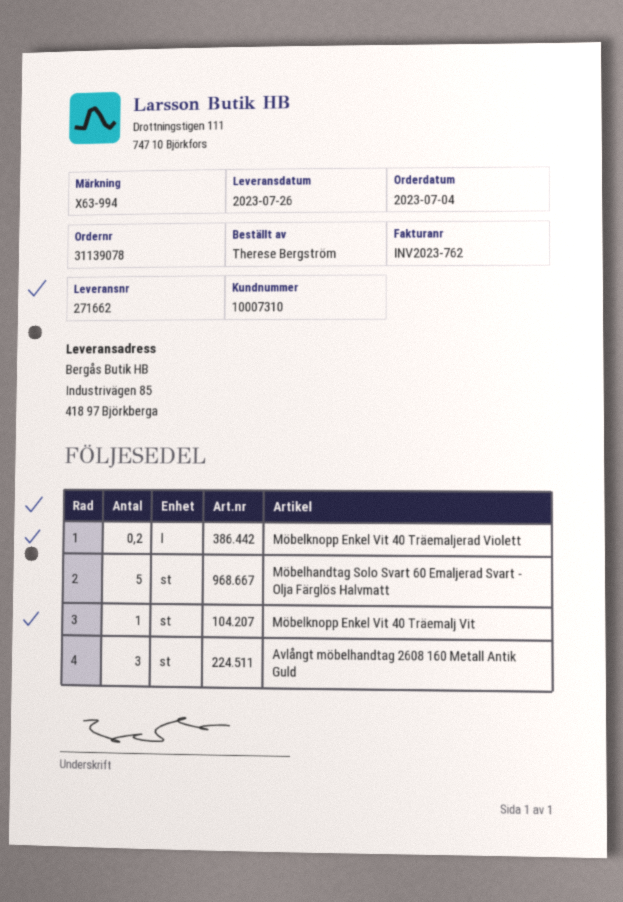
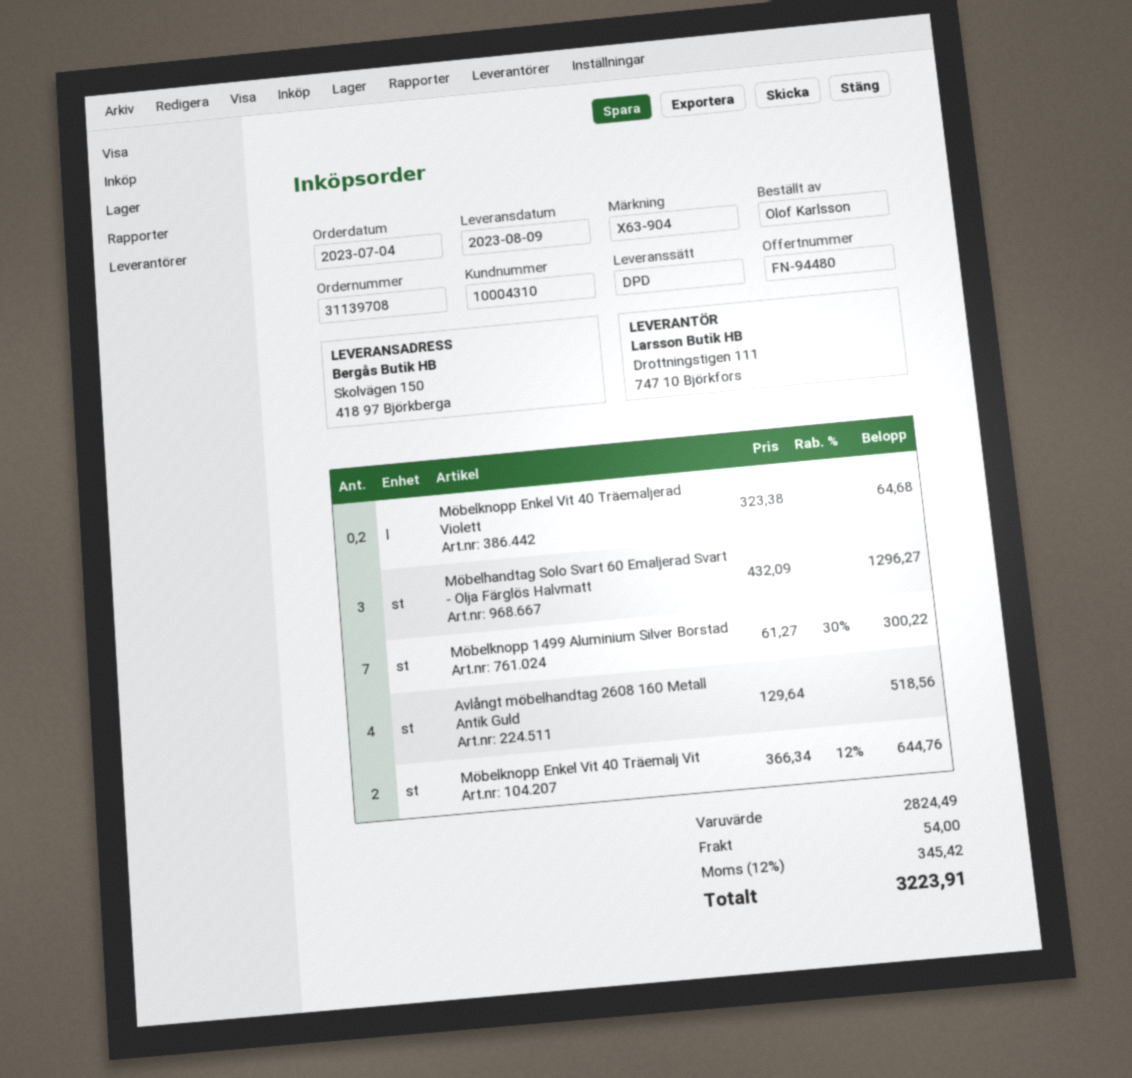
order number: 31139078 -> 31139708
delivery date: 2023-07-26 -> 2023-08-09
customer number: 10007310 -> 10004310
reference: X63-994 -> X63-904
ordered by: Therese Bergström -> Olof Karlsson
ship to: Industrivägen 85, 418 97 Björkberga -> Skolvägen 150, 418 97 Björkberga
Möbelhandtag Solo Svart 60 Emaljerad Svart - Olja Färglös Halvmatt: 5 -> 3
Möbelknopp Enkel Vit 40 Träemalj Vit: 1 -> 2
Avlångt möbelhandtag 2608 160 Metall Antik Guld: 3 -> 4
Möbelknopp 1499 Aluminium Silver Borstad: none -> 7

